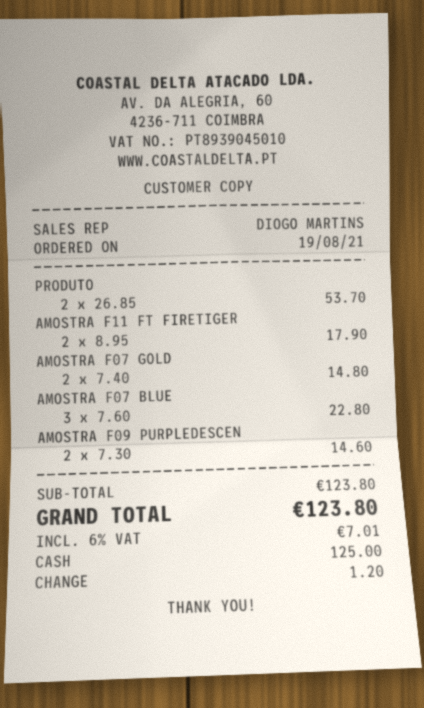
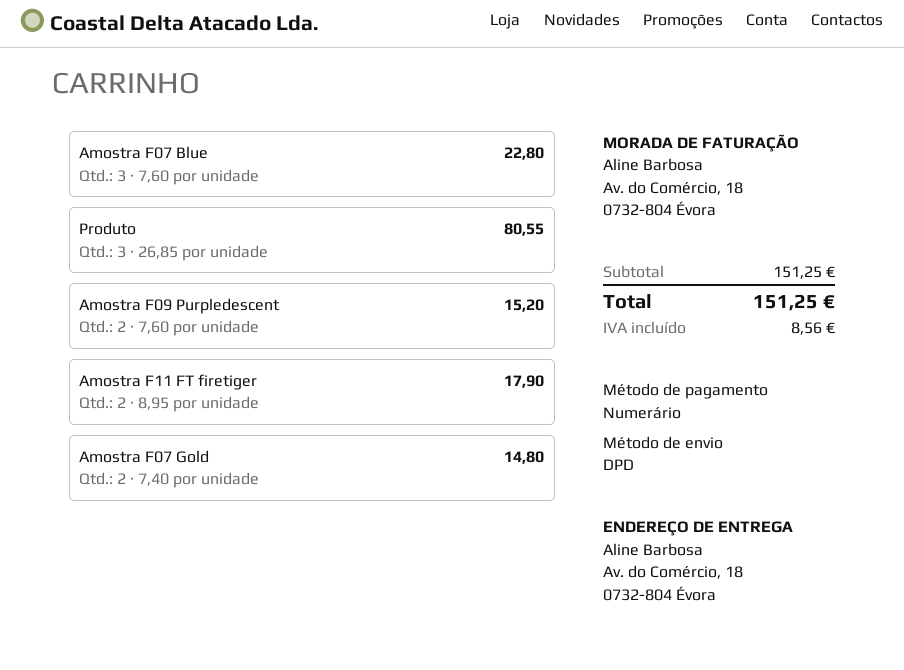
PRODUTO: 2 x 26.85 = 53.70 -> 3 x 26.85 = 80.55
AMOSTRA F09 PURPLEDESCEN: 2 x 7.30 = 14.60 -> 2 x 7.60 = 15.20
subtotal: 123.80 -> 151.25
tax: 7.01 -> 8.56
total: 123.80 -> 151.25

